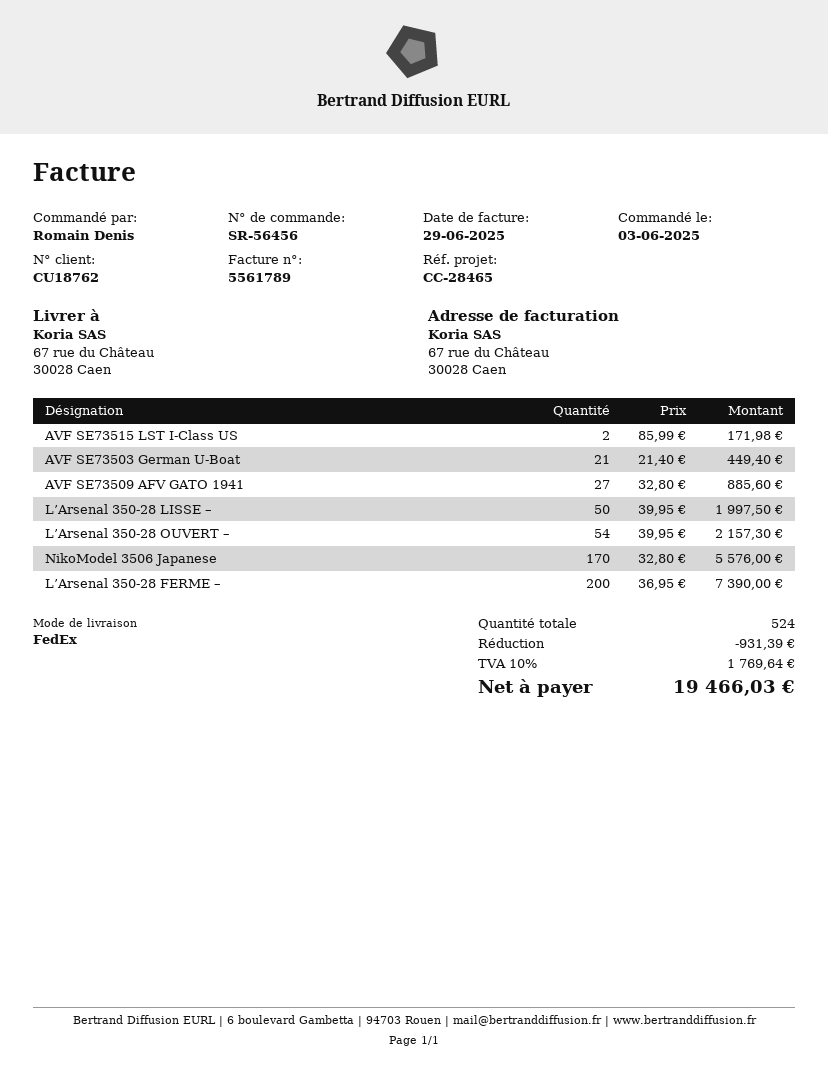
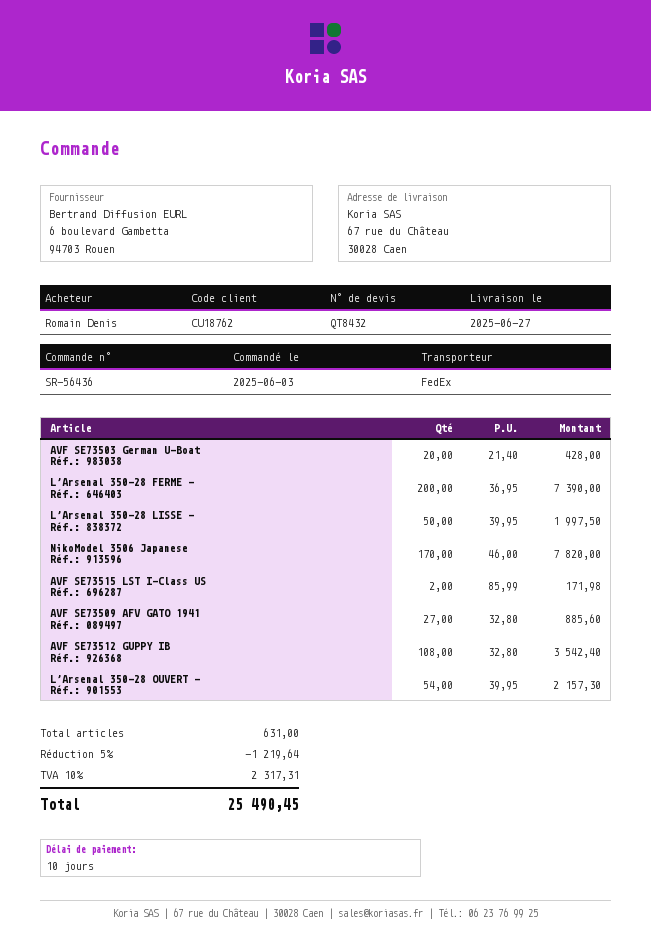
order number: SR-56456 -> SR-56436
AVF SE73503 German U-Boat: 21 x 21.40 = 449.40 -> 20 x 21.40 = 428.00
NikoModel 3506 Japanese: 170 x 32.80 = 5576.00 -> 170 x 46.00 = 7820.00
AVF SE73512 GUPPY IB: none -> 108 x 32.80 = 3542.40
total quantity: 524 -> 631
discount: 931.39 -> 1219.64
tax: 10% = 1769.64 -> 10% = 2317.31
total: 19466.03 -> 25490.45

